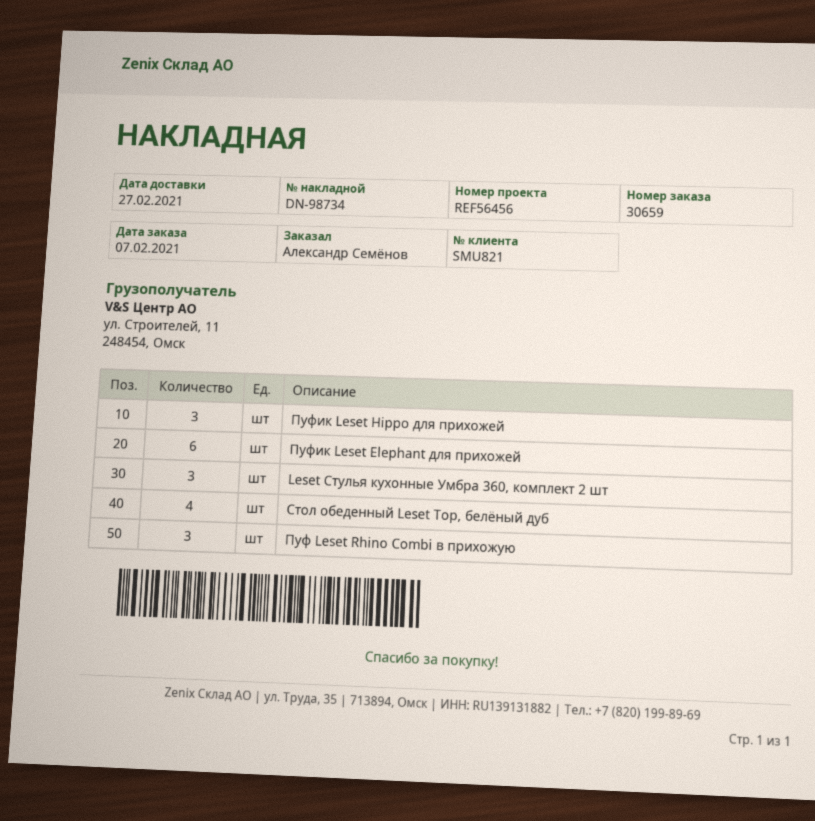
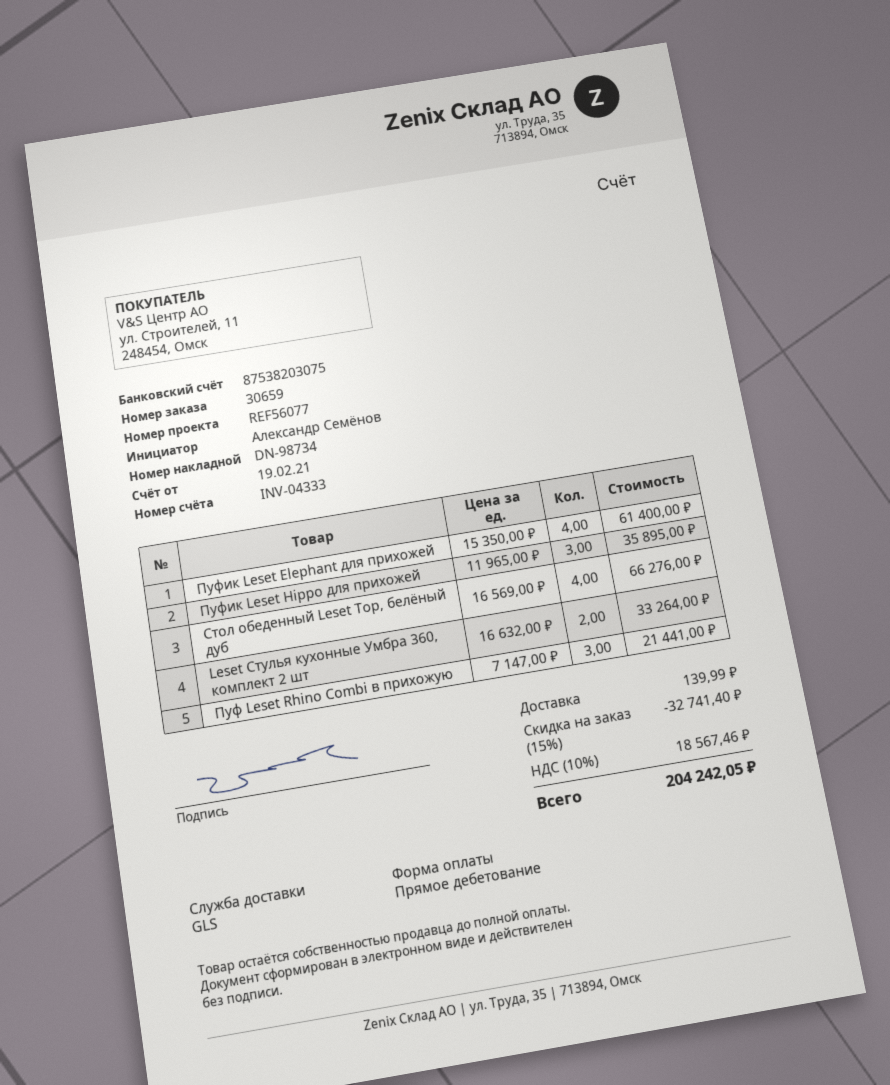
reference: REF56456 -> REF56077
Пуфик Leset Elephant для прихожей: 6 -> 4
Leset Стулья кухонные Умбра 360, комплект 2 шт: 3 -> 2

